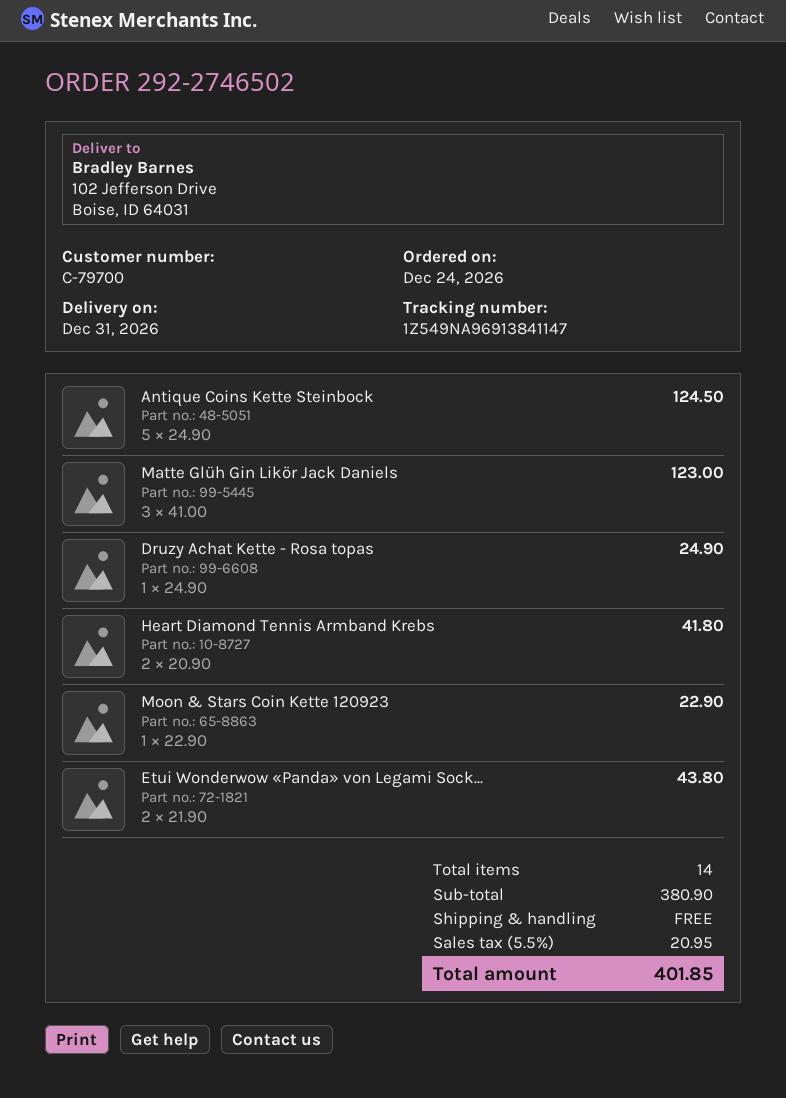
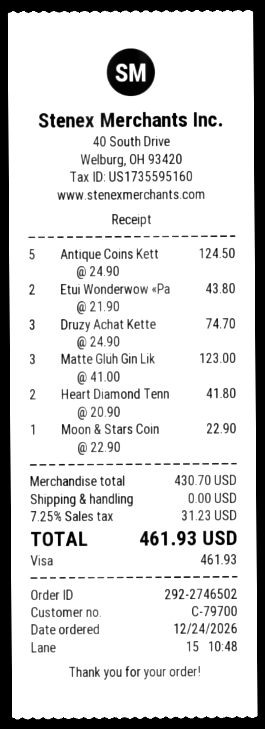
Druzy Achat Kette - Rosa topas: 1 x 24.90 = 24.90 -> 3 x 24.90 = 74.70
subtotal: 380.90 -> 430.70
tax: 5.5% = 20.95 -> 7.25% = 31.23
total: 401.85 -> 461.93

